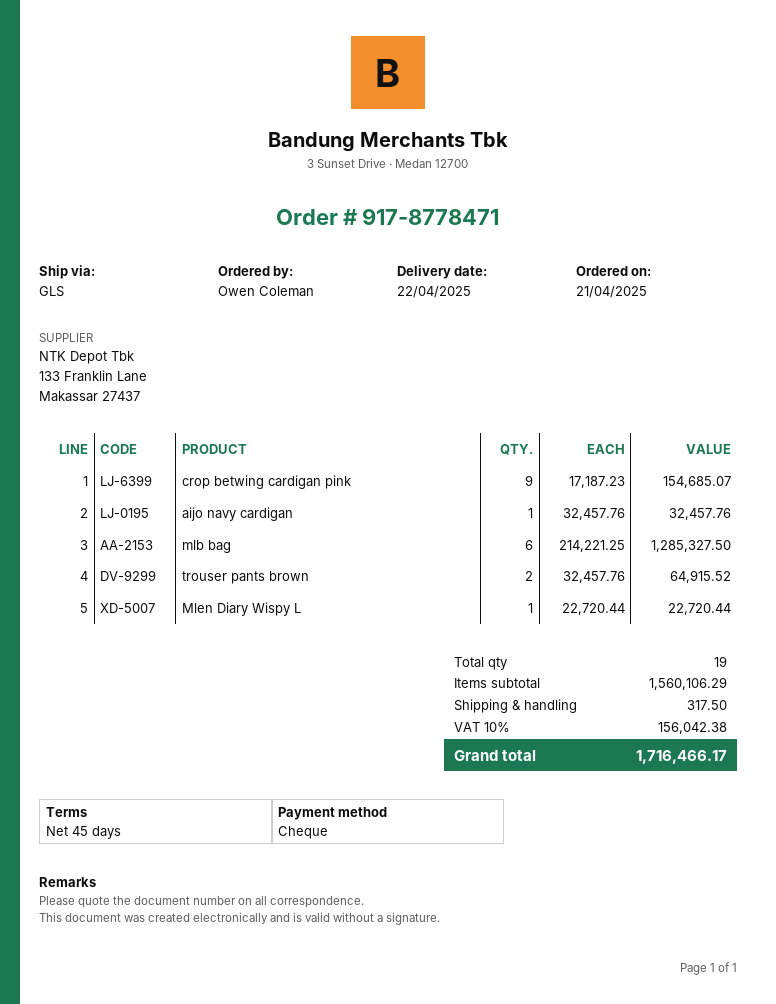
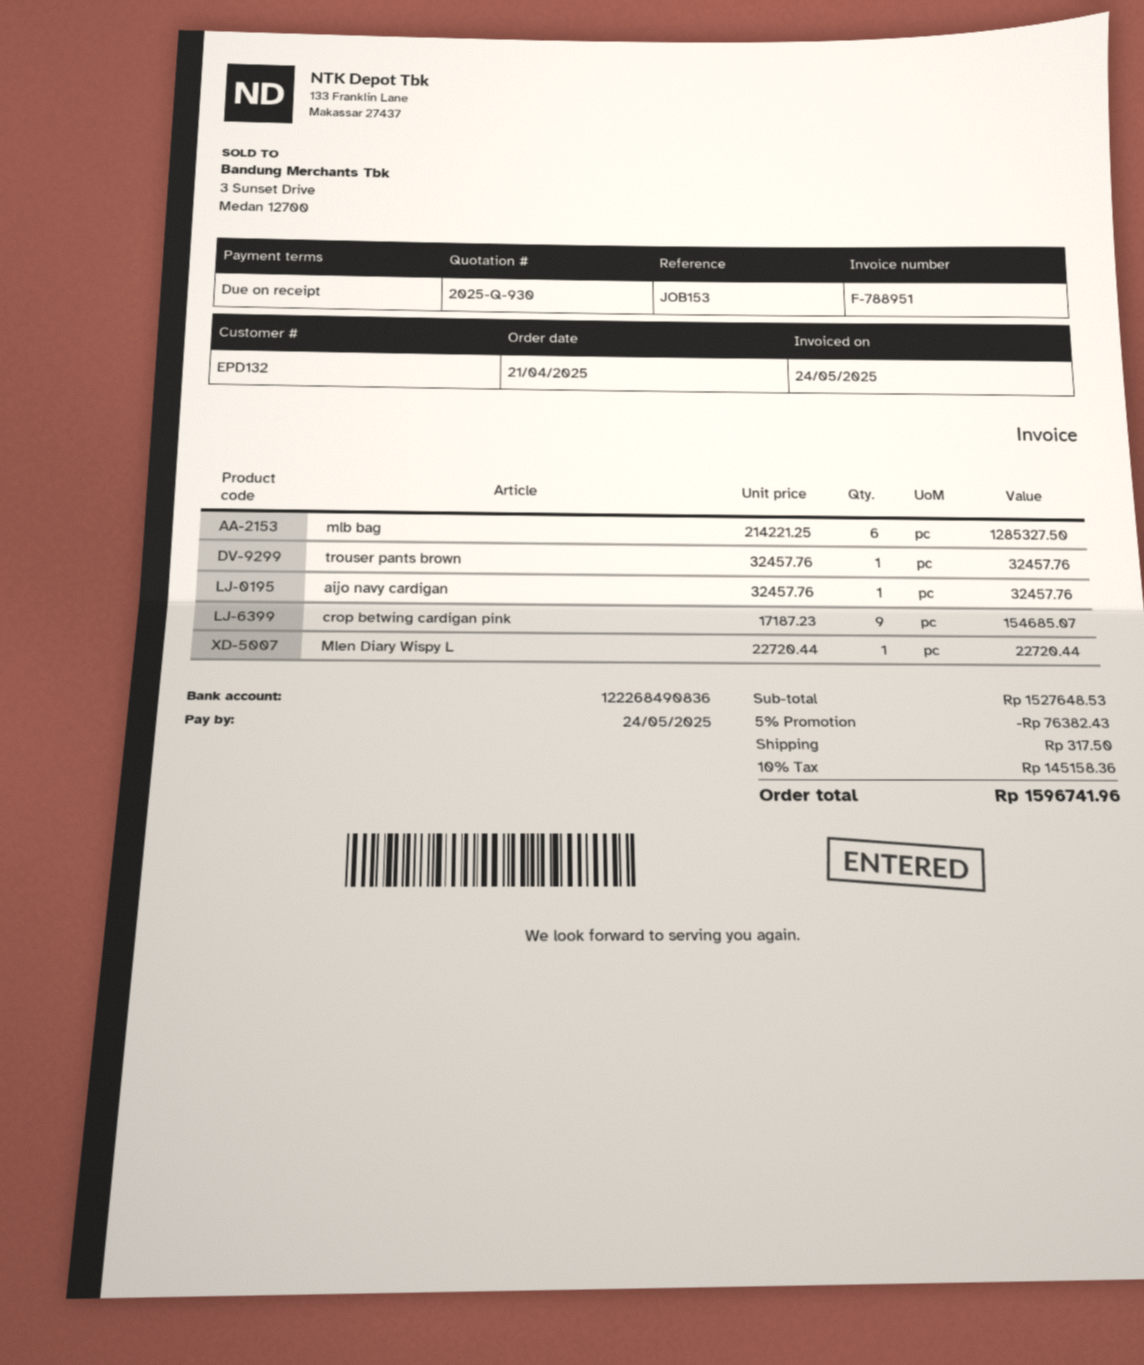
payment terms: 45 days -> on receipt
trouser pants brown: 2 x 32457.76 = 64915.52 -> 1 x 32457.76 = 32457.76
subtotal: 1560106.29 -> 1527648.53
discount: none -> 5% = 76382.43
tax: 10% = 156042.38 -> 10% = 145158.36
total: 1716466.17 -> 1596741.96

